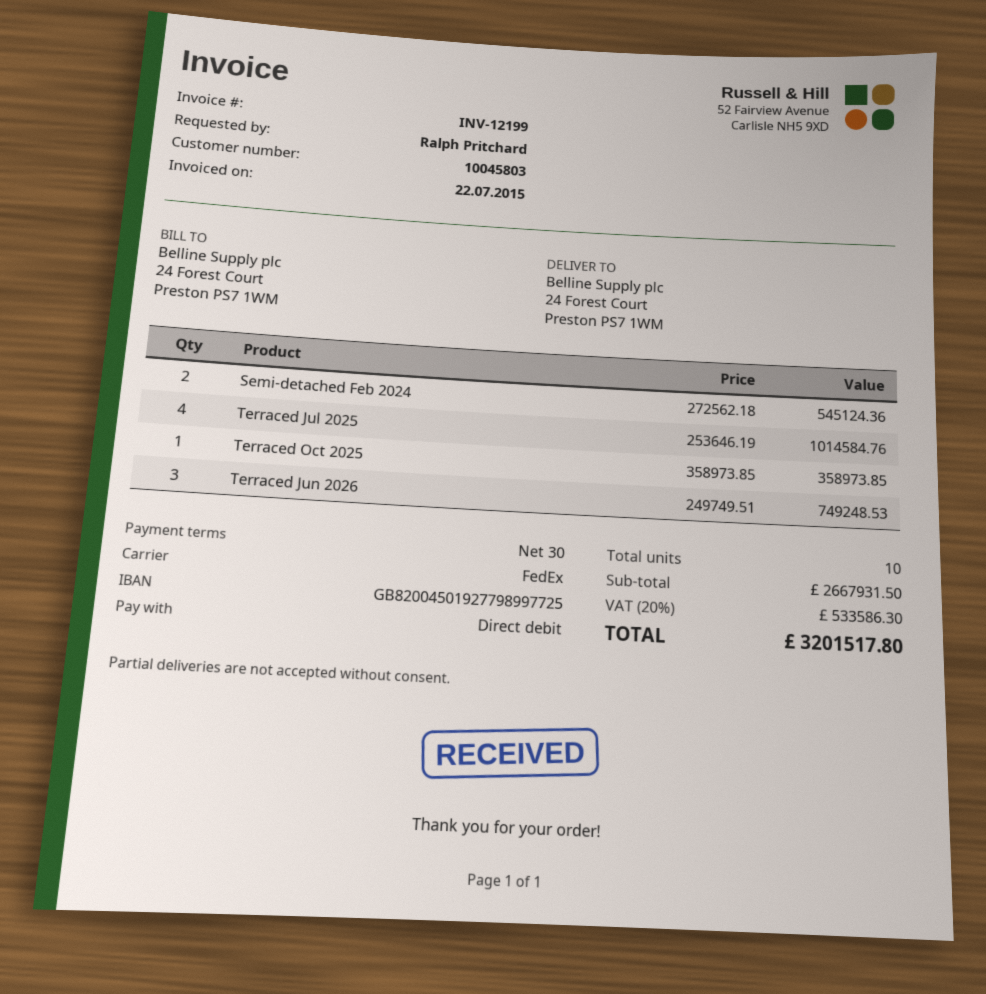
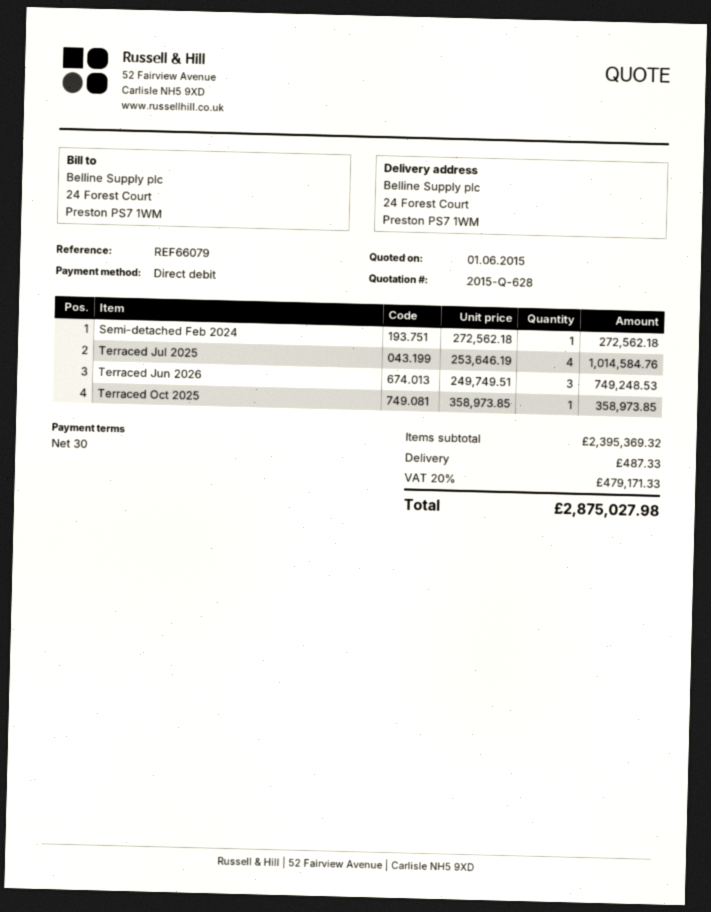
Semi-detached Feb 2024: 2 x 272562.18 = 545124.36 -> 1 x 272562.18 = 272562.18
subtotal: 2667931.50 -> 2395369.32
shipping: none -> 487.33
tax: 20% = 533586.30 -> 20% = 479171.33
total: 3201517.80 -> 2875027.98

